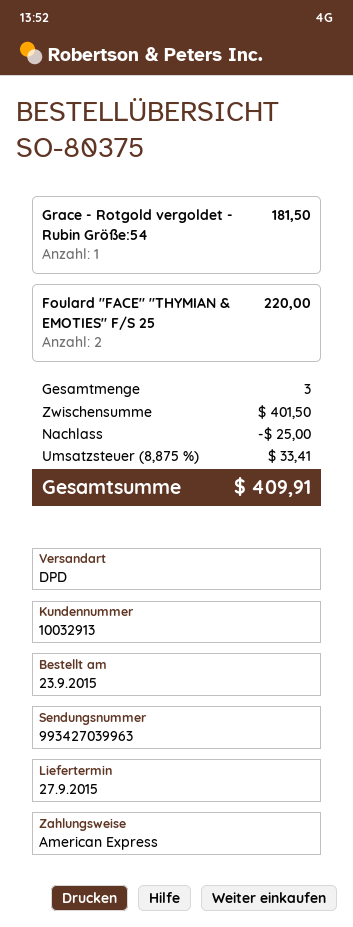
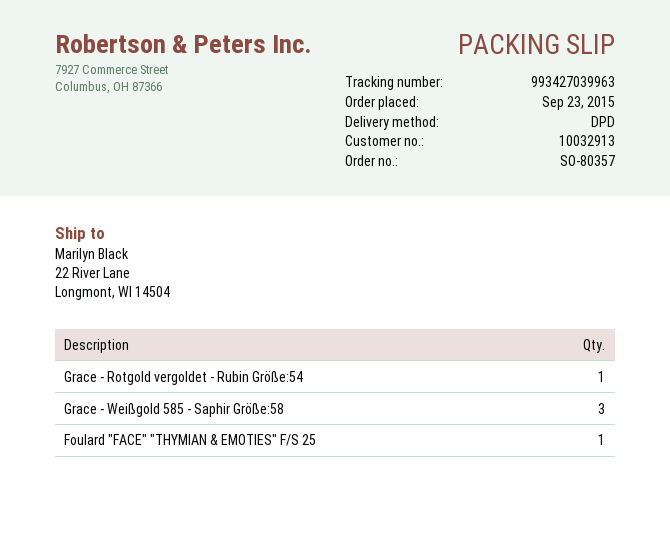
order number: SO-80375 -> SO-80357
Foulard "FACE" "THYMIAN & EMOTIES" F/S 25: 2 -> 1
Grace - Weißgold 585 - Saphir Größe:58: none -> 3

